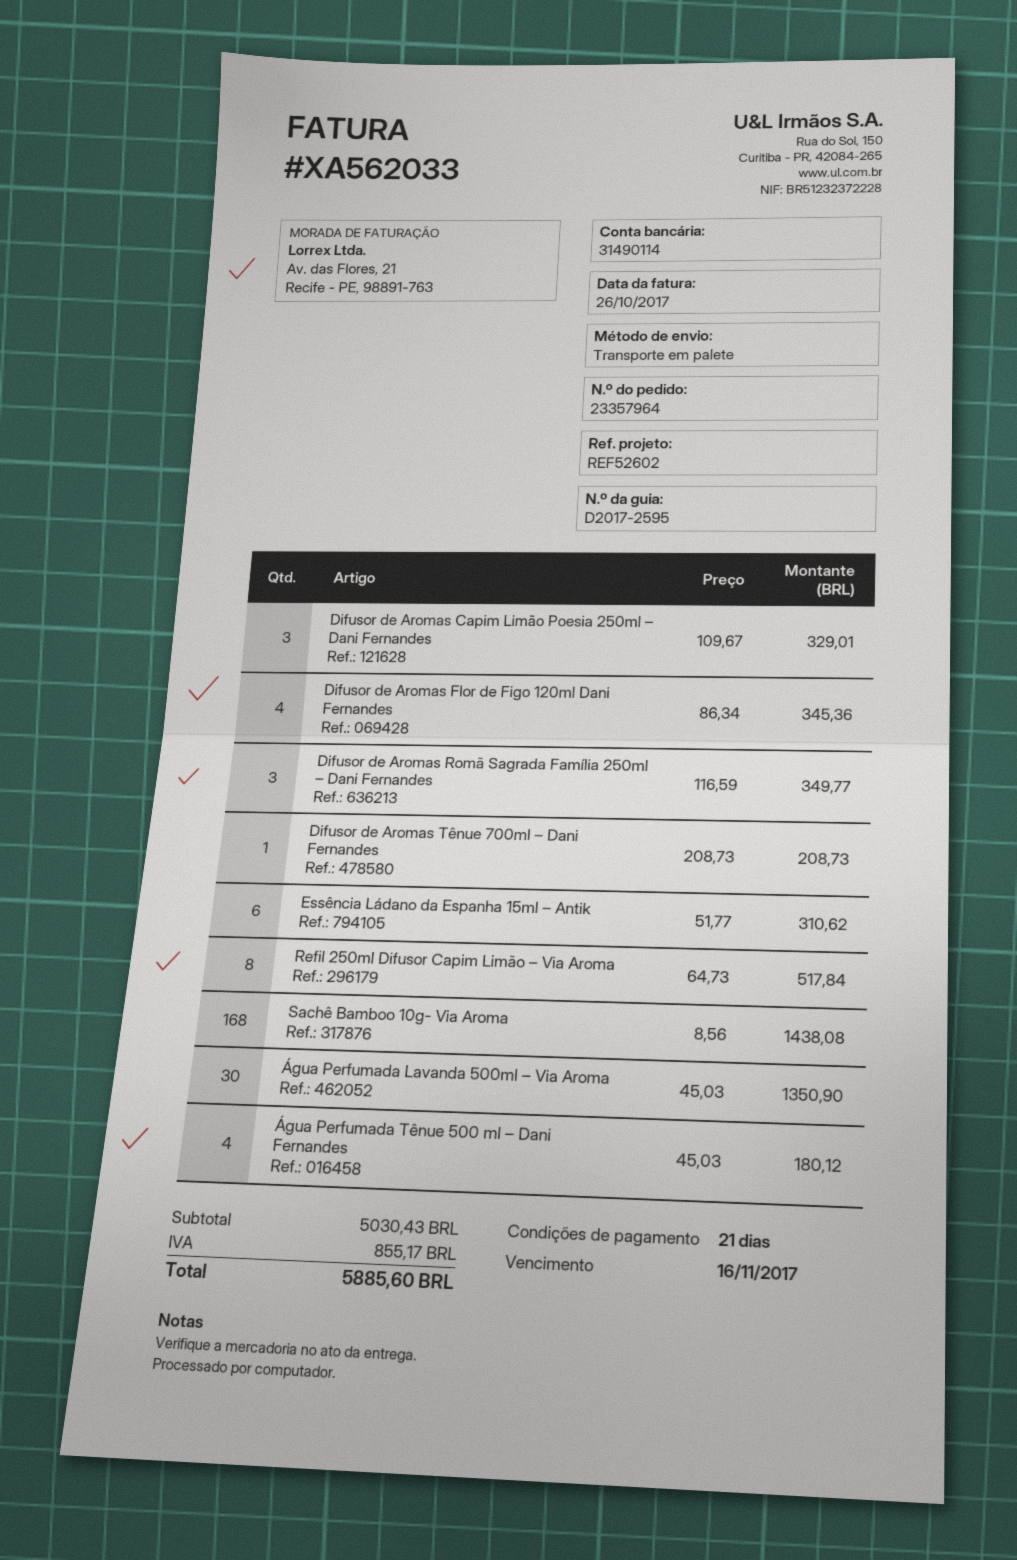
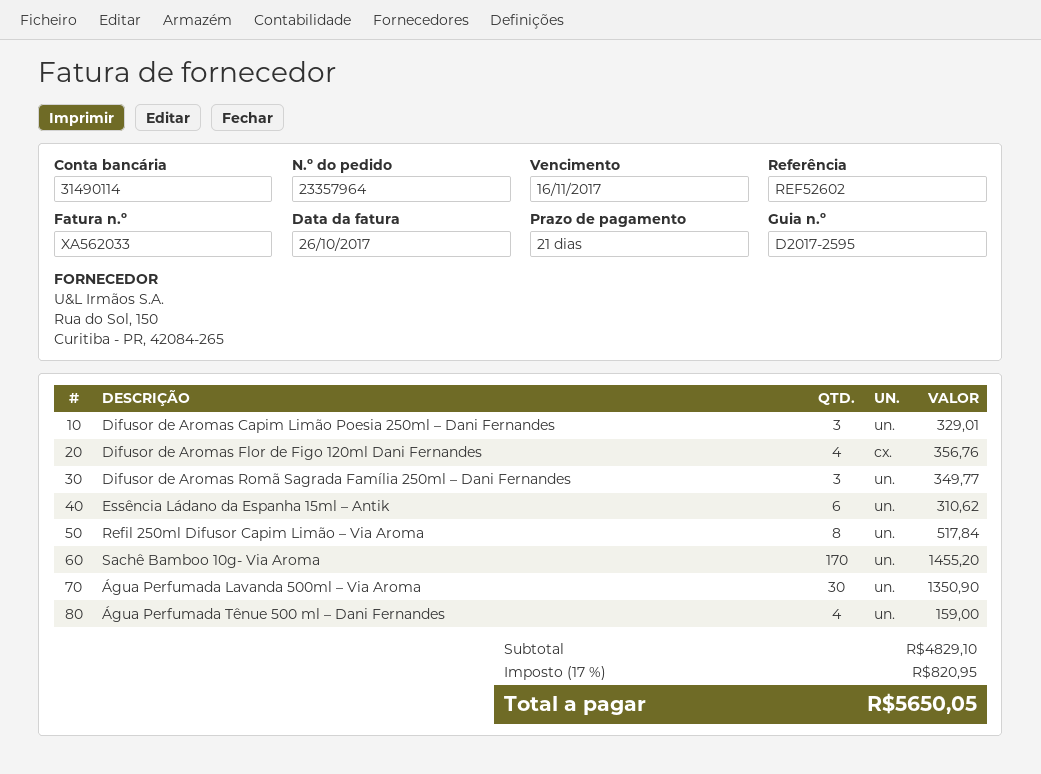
Difusor de Aromas Flor de Figo 120ml Dani Fernandes: 4 for 345.36 -> 4 for 356.76
Difusor de Aromas Tênue 700ml – Dani Fernandes: 1 for 208.73 -> none
Sachê Bamboo 10g- Via Aroma: 168 for 1438.08 -> 170 for 1455.20
Água Perfumada Tênue 500 ml – Dani Fernandes: 4 for 180.12 -> 4 for 159.00
subtotal: 5030.43 -> 4829.10
tax: 855.17 -> 820.95
total: 5885.60 -> 5650.05

